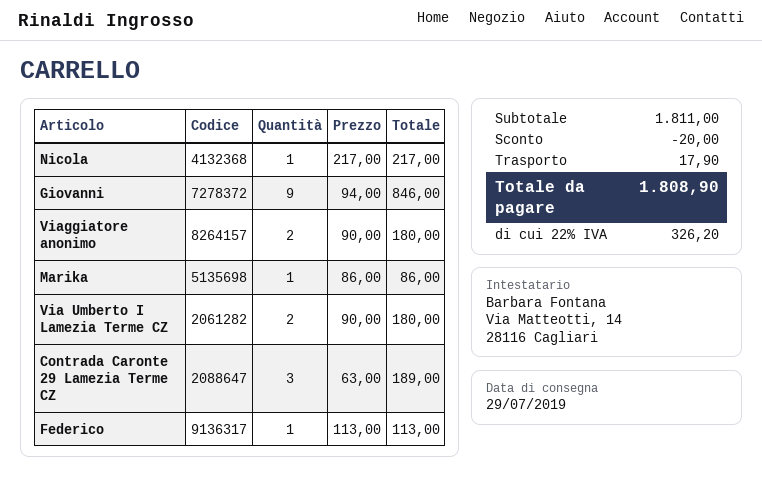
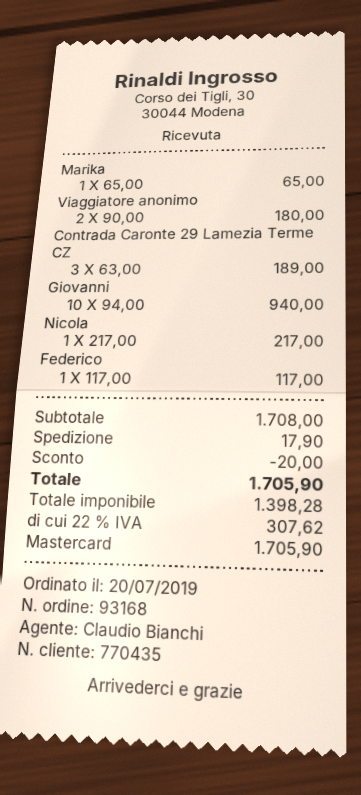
Giovanni: 9 x 94.00 = 846.00 -> 10 x 94.00 = 940.00
Marika: 1 x 86.00 = 86.00 -> 1 x 65.00 = 65.00
Via Umberto I Lamezia Terme CZ: 2 x 90.00 = 180.00 -> none
Federico: 1 x 113.00 = 113.00 -> 1 x 117.00 = 117.00
subtotal: 1811.00 -> 1708.00
tax: 22% = 326.20 -> 22% = 307.62
total: 1808.90 -> 1705.90

